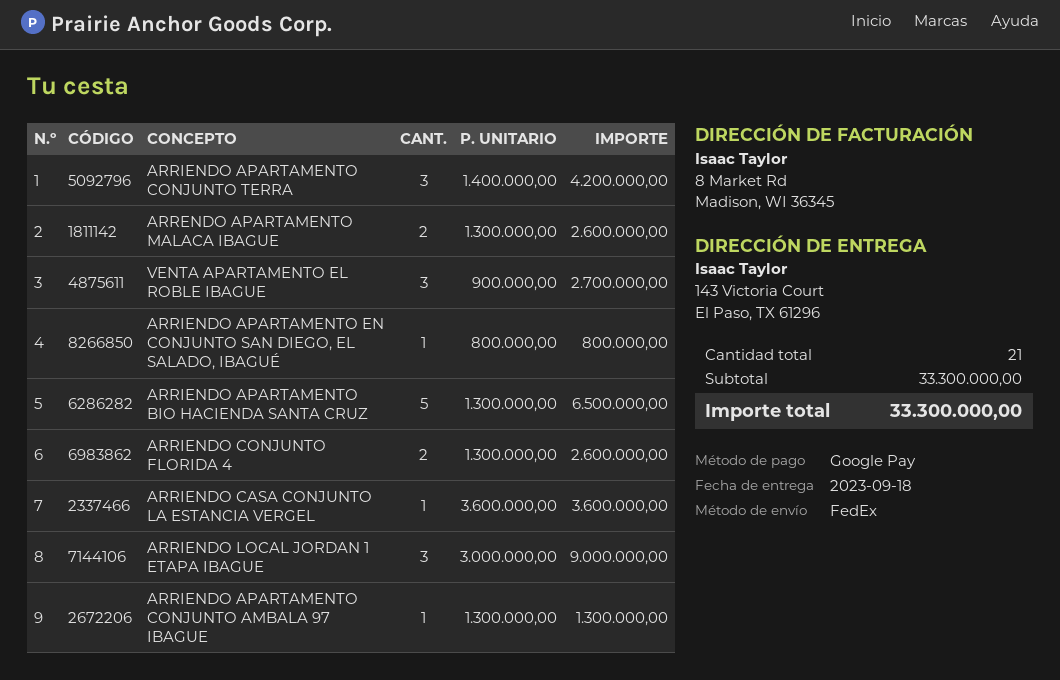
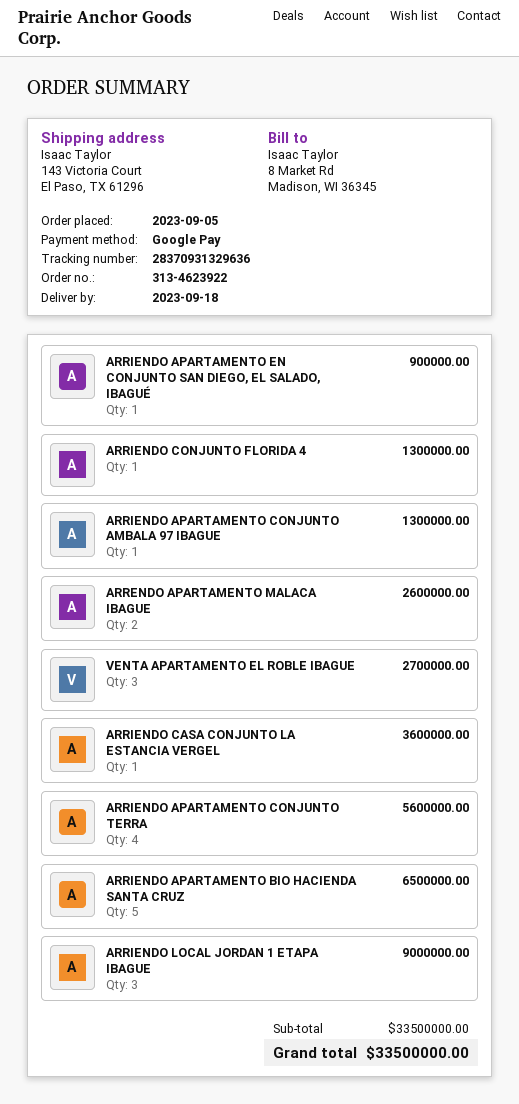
ARRIENDO APARTAMENTO CONJUNTO TERRA: 3 for 4200000.00 -> 4 for 5600000.00
ARRIENDO APARTAMENTO EN CONJUNTO SAN DIEGO, EL SALADO, IBAGUÉ: 1 for 800000.00 -> 1 for 900000.00
ARRIENDO CONJUNTO FLORIDA 4: 2 for 2600000.00 -> 1 for 1300000.00
subtotal: 33300000.00 -> 33500000.00
total: 33300000.00 -> 33500000.00

